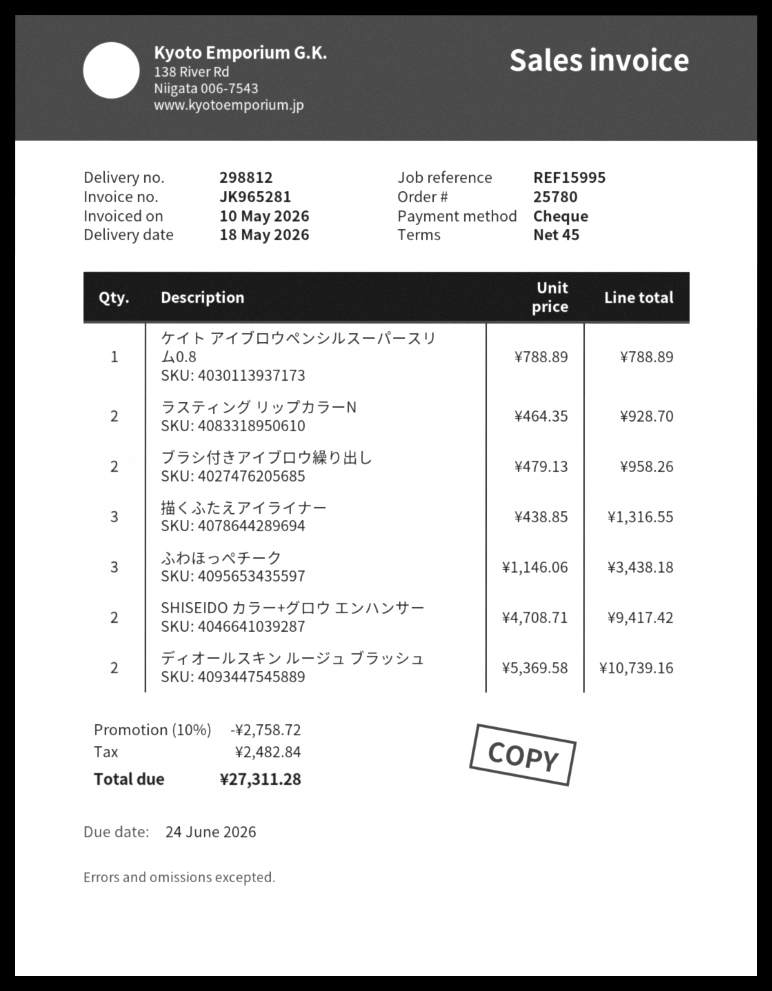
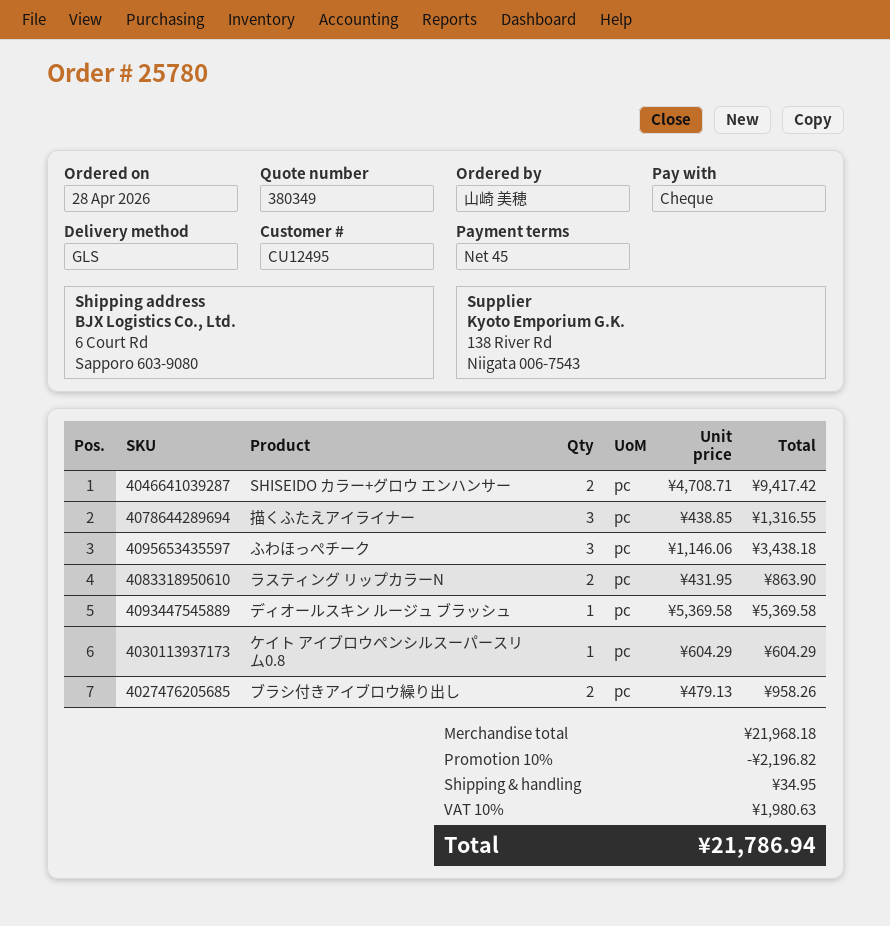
ケイト アイブロウペンシルスーパースリム0.8: 1 x 788.89 = 788.89 -> 1 x 604.29 = 604.29
ラスティング リップカラーN: 2 x 464.35 = 928.70 -> 2 x 431.95 = 863.90
ディオールスキン ルージュ ブラッシュ: 2 x 5369.58 = 10739.16 -> 1 x 5369.58 = 5369.58
discount: 10% = 2758.72 -> 10% = 2196.82
shipping: none -> 34.95
tax: 2482.84 -> 1980.63
total: 27311.28 -> 21786.94

